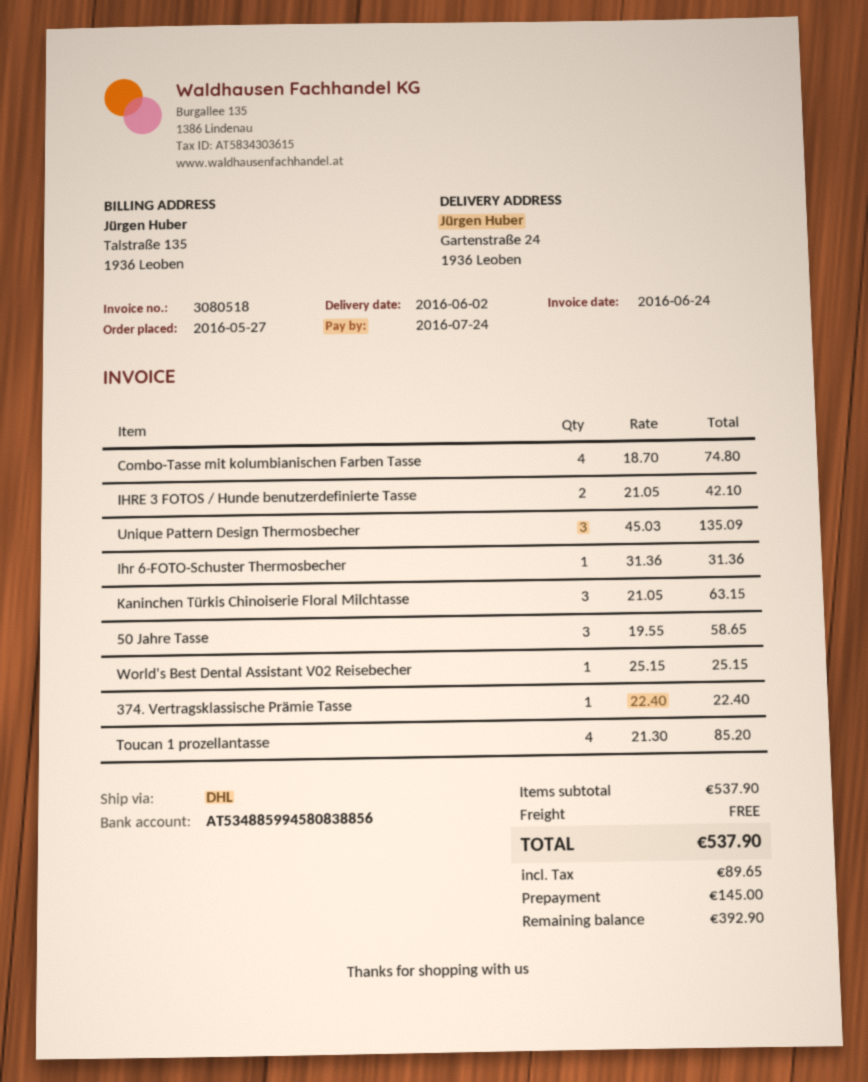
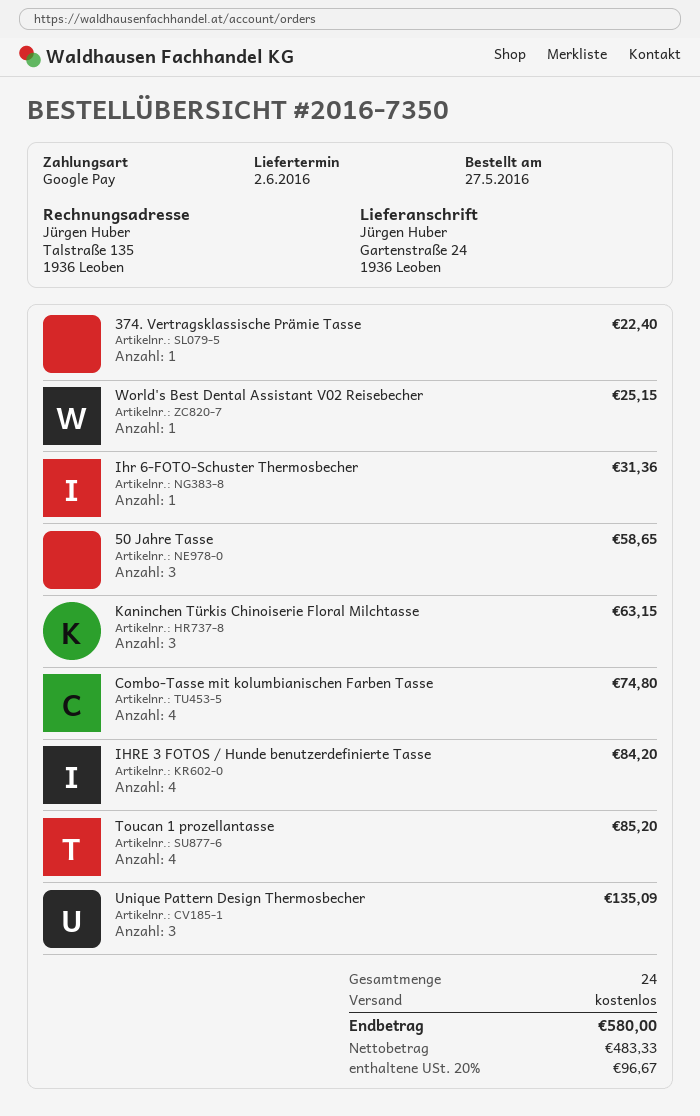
IHRE 3 FOTOS / Hunde benutzerdefinierte Tasse: 2 for 42.10 -> 4 for 84.20
tax: 89.65 -> 96.67
total: 537.90 -> 580.00

